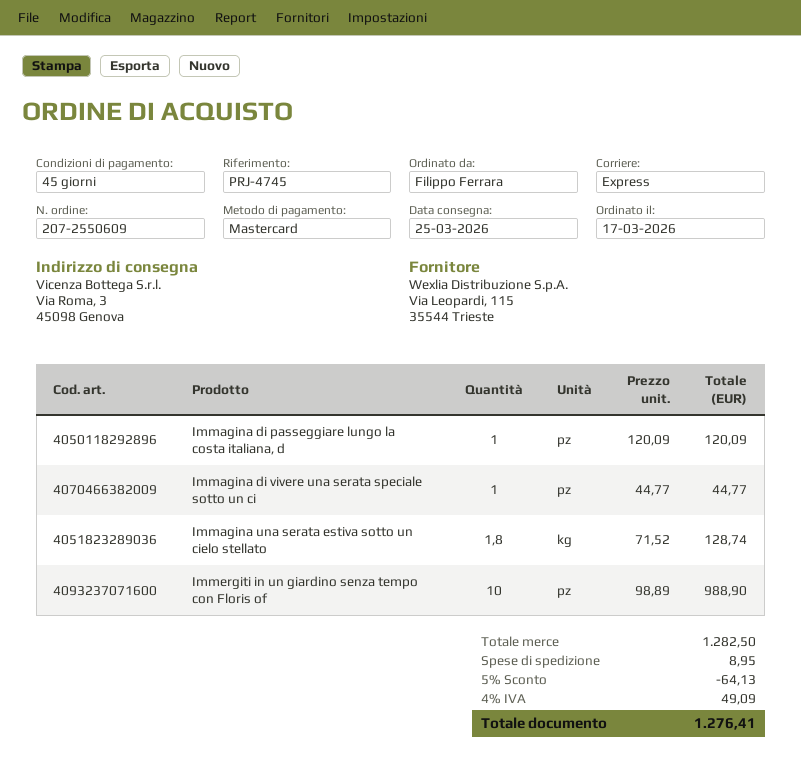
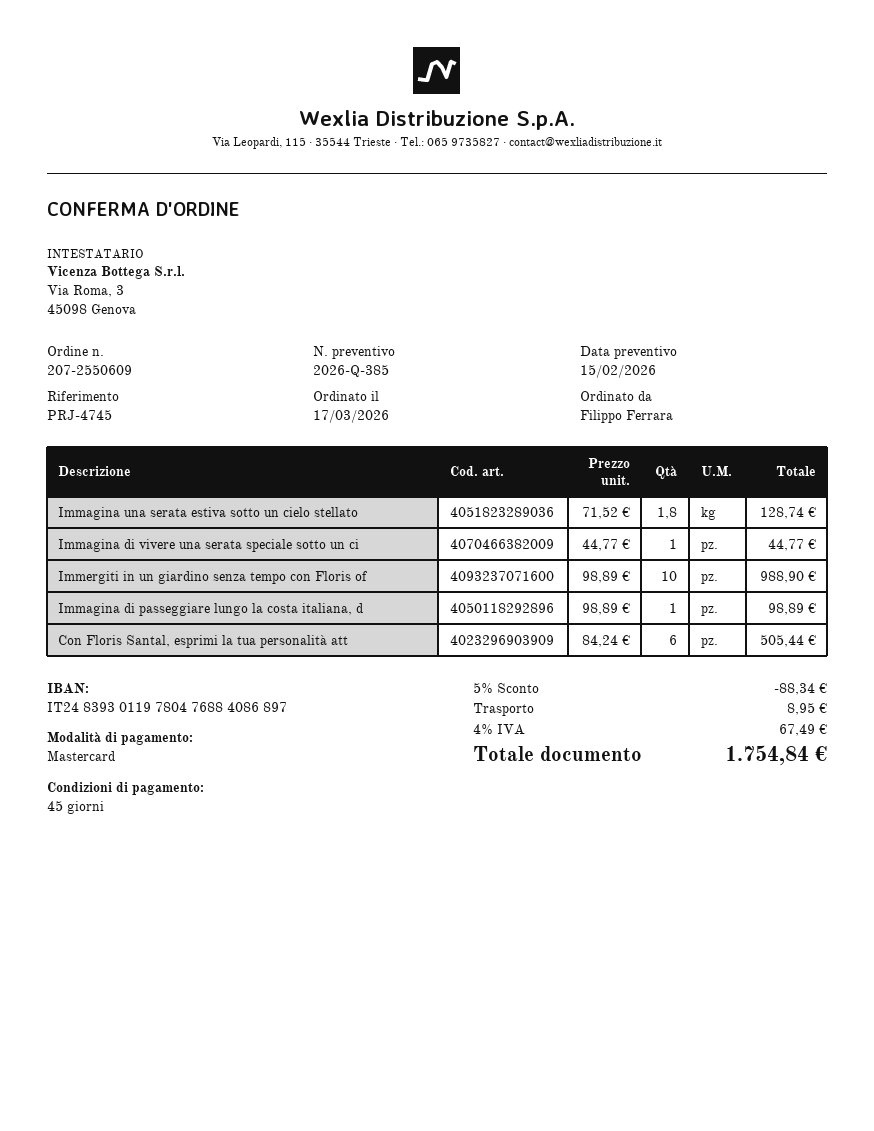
Immagina di passeggiare lungo la costa italiana, d: 1 x 120.09 = 120.09 -> 1 x 98.89 = 98.89
Con Floris Santal, esprimi la tua personalità att: none -> 6 x 84.24 = 505.44
discount: 5% = 64.13 -> 5% = 88.34
tax: 4% = 49.09 -> 4% = 67.49
total: 1276.41 -> 1754.84

